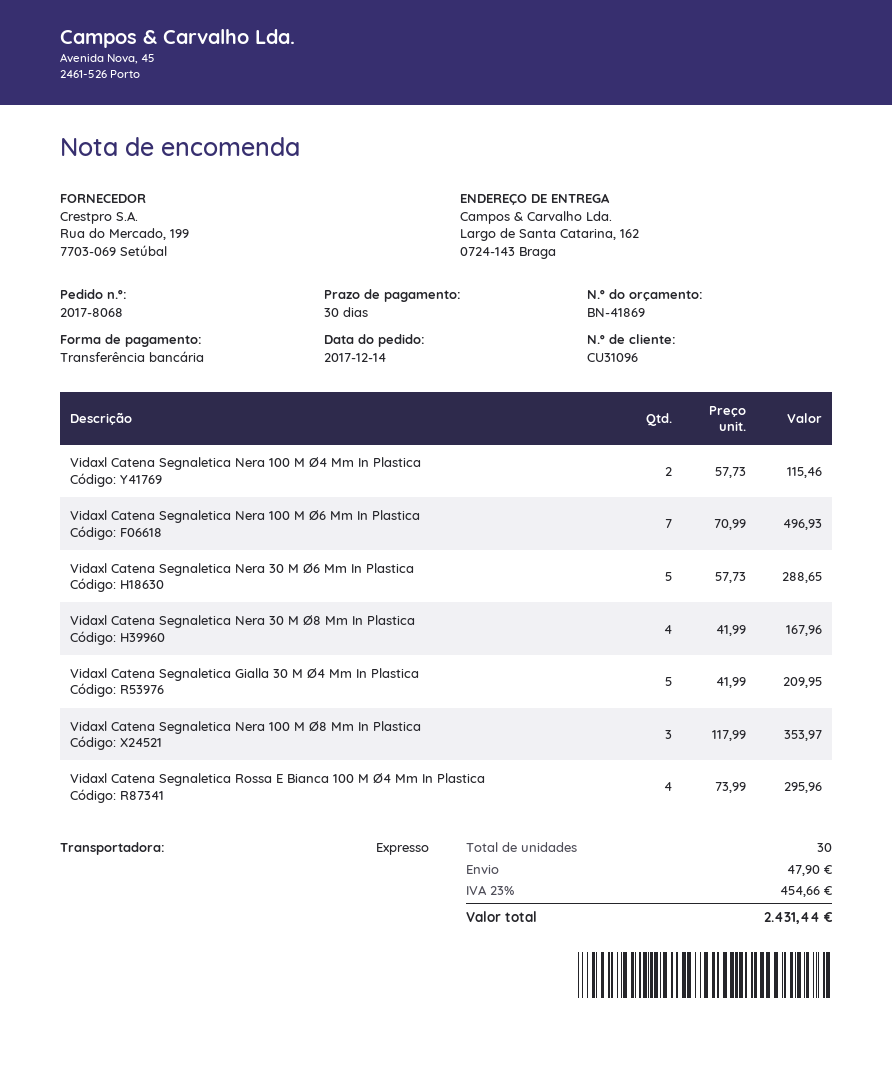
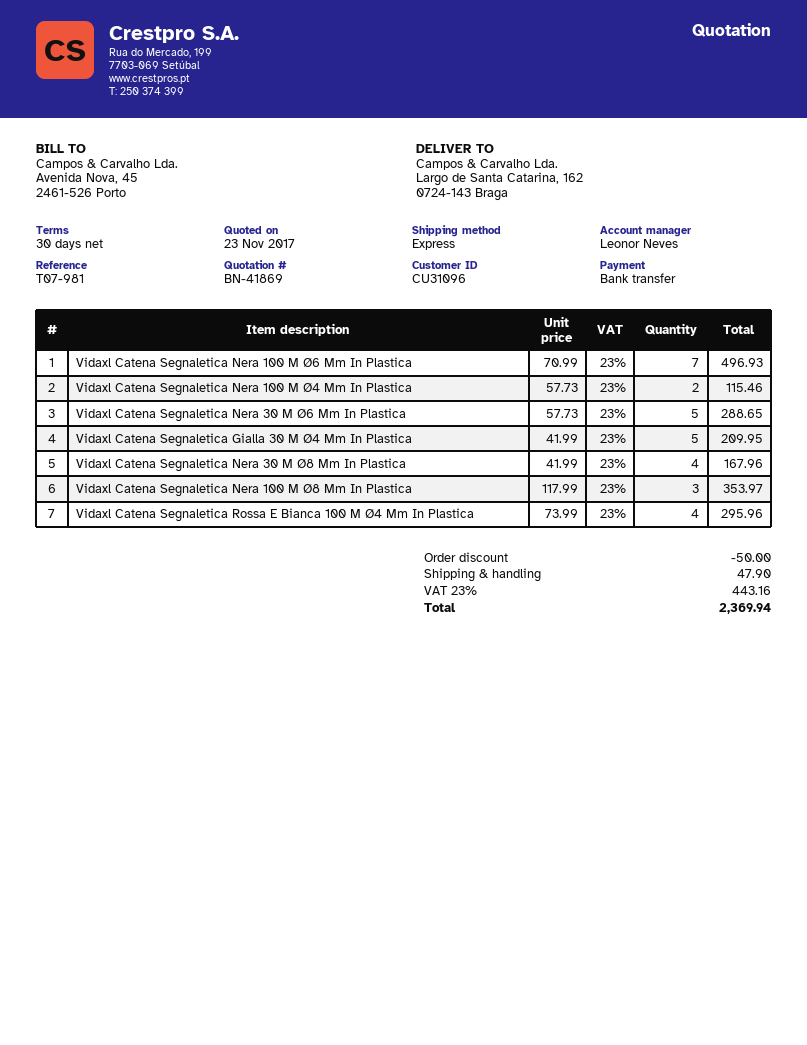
discount: none -> 50.00
tax: 23% = 454.66 -> 23% = 443.16
total: 2431.44 -> 2369.94

